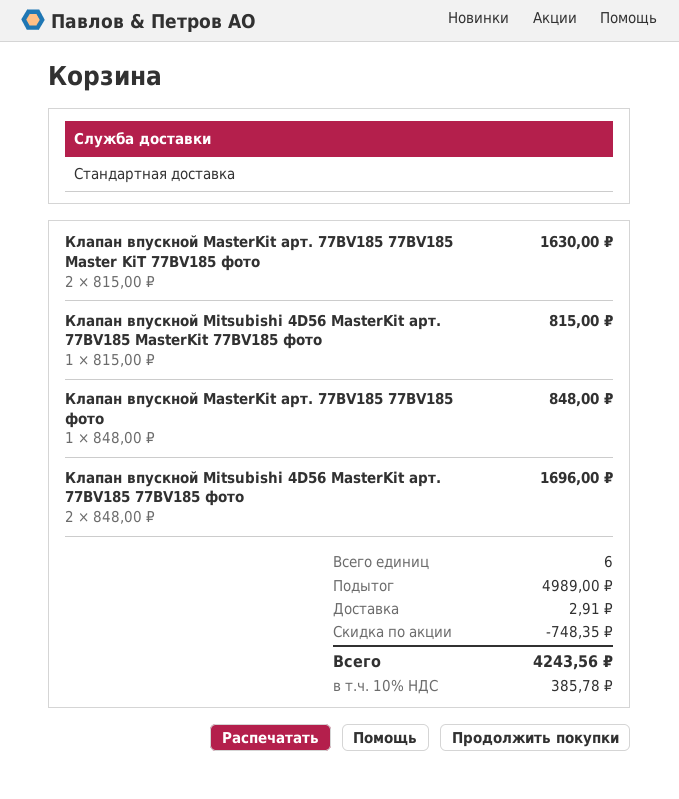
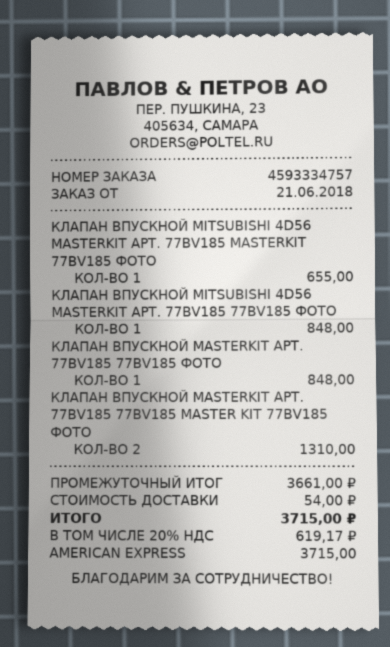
Клапан впускной MasterKit арт. 77BV185 77BV185 Master KiT 77BV185 фото: 2 for 1630.00 -> 2 for 1310.00
Клапан впускной Mitsubishi 4D56 MasterKit арт. 77BV185 MasterKit 77BV185 фото: 1 for 815.00 -> 1 for 655.00
Клапан впускной Mitsubishi 4D56 MasterKit арт. 77BV185 77BV185 фото: 2 for 1696.00 -> 1 for 848.00
subtotal: 4989.00 -> 3661.00
discount: 748.35 -> none
shipping: 2.91 -> 54.00
tax: 10% = 385.78 -> 20% = 619.17
total: 4243.56 -> 3715.00

